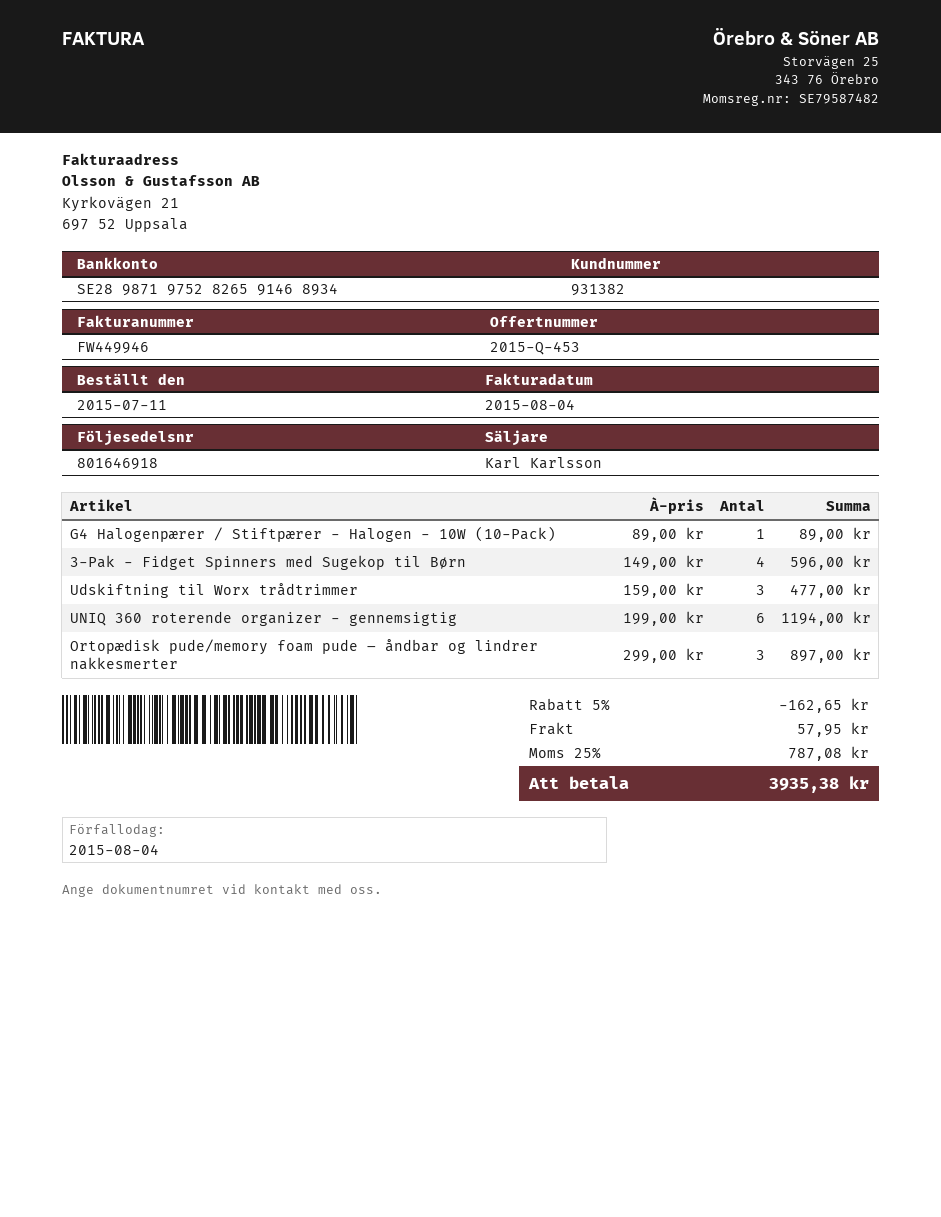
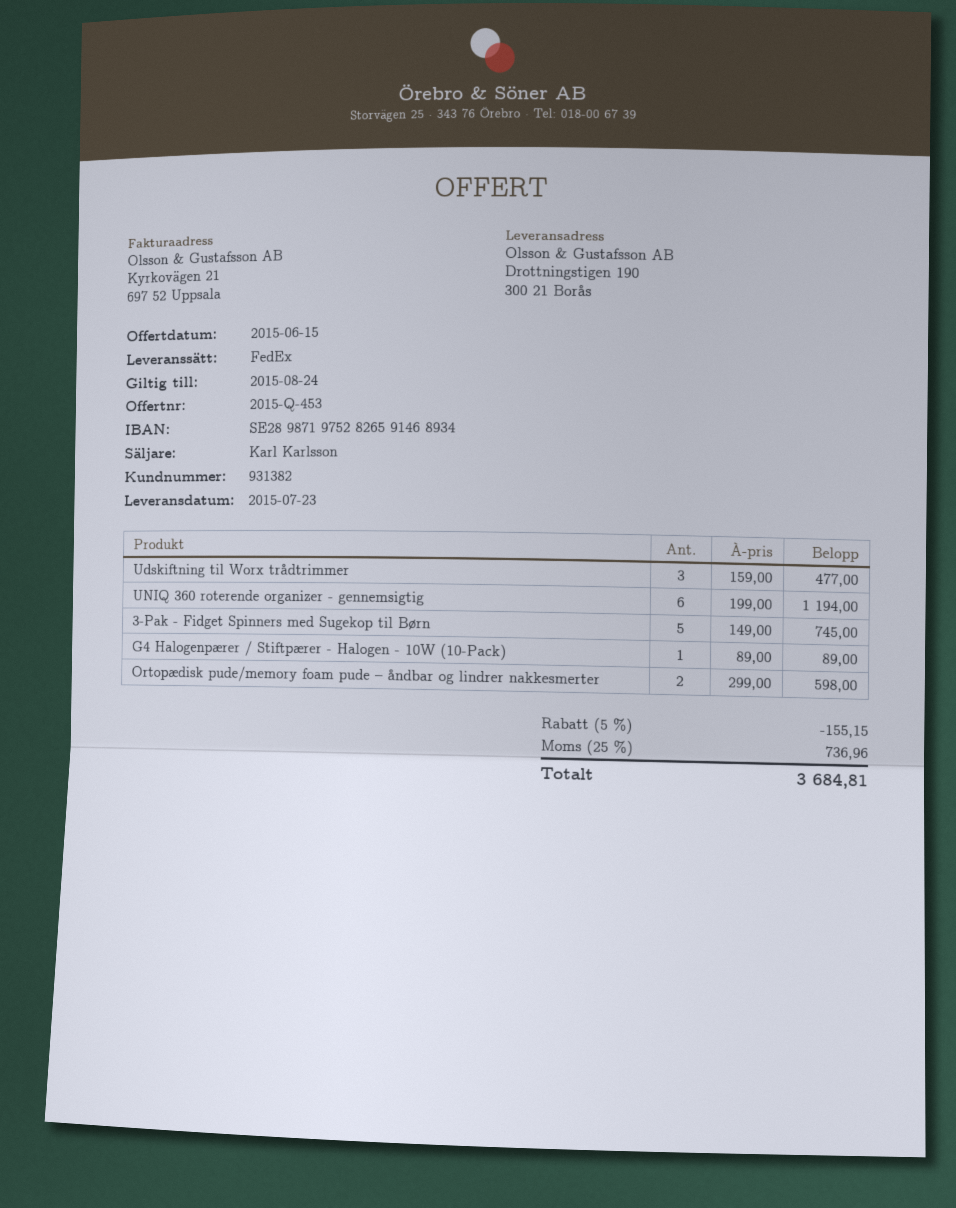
3-Pak - Fidget Spinners med Sugekop til Børn: 4 x 149.00 = 596.00 -> 5 x 149.00 = 745.00
Ortopædisk pude/memory foam pude – åndbar og lindrer nakkesmerter: 3 x 299.00 = 897.00 -> 2 x 299.00 = 598.00
discount: 5% = 162.65 -> 5% = 155.15
shipping: 57.95 -> none
tax: 25% = 787.08 -> 25% = 736.96
total: 3935.38 -> 3684.81

